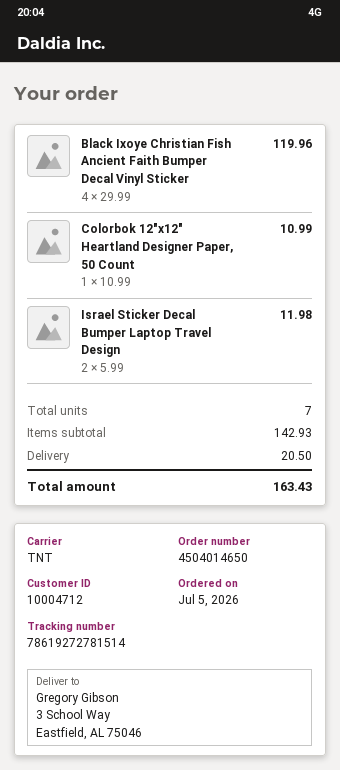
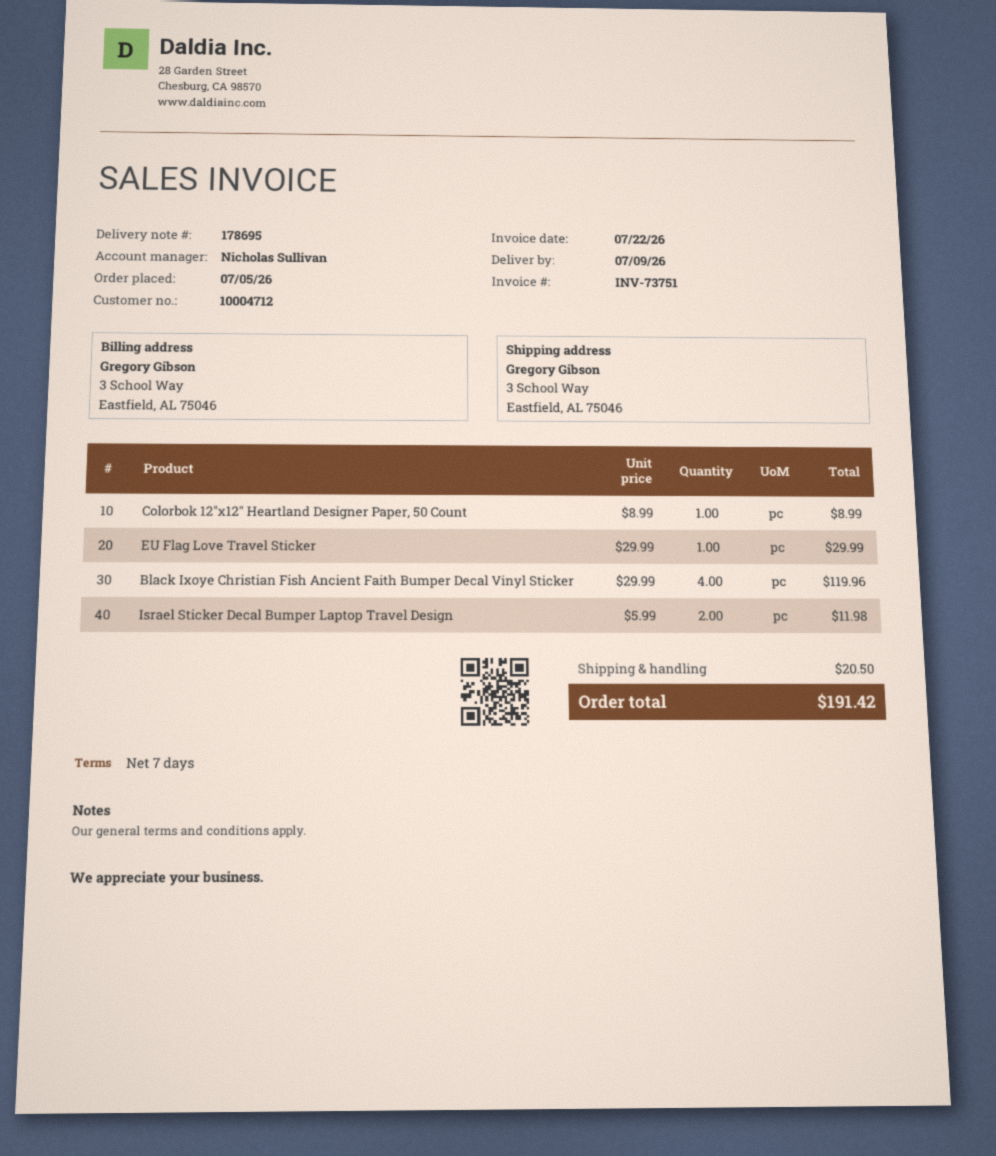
Colorbok 12"x12" Heartland Designer Paper, 50 Count: 1 x 10.99 = 10.99 -> 1 x 8.99 = 8.99
EU Flag Love Travel Sticker: none -> 1 x 29.99 = 29.99
total: 163.43 -> 191.42

